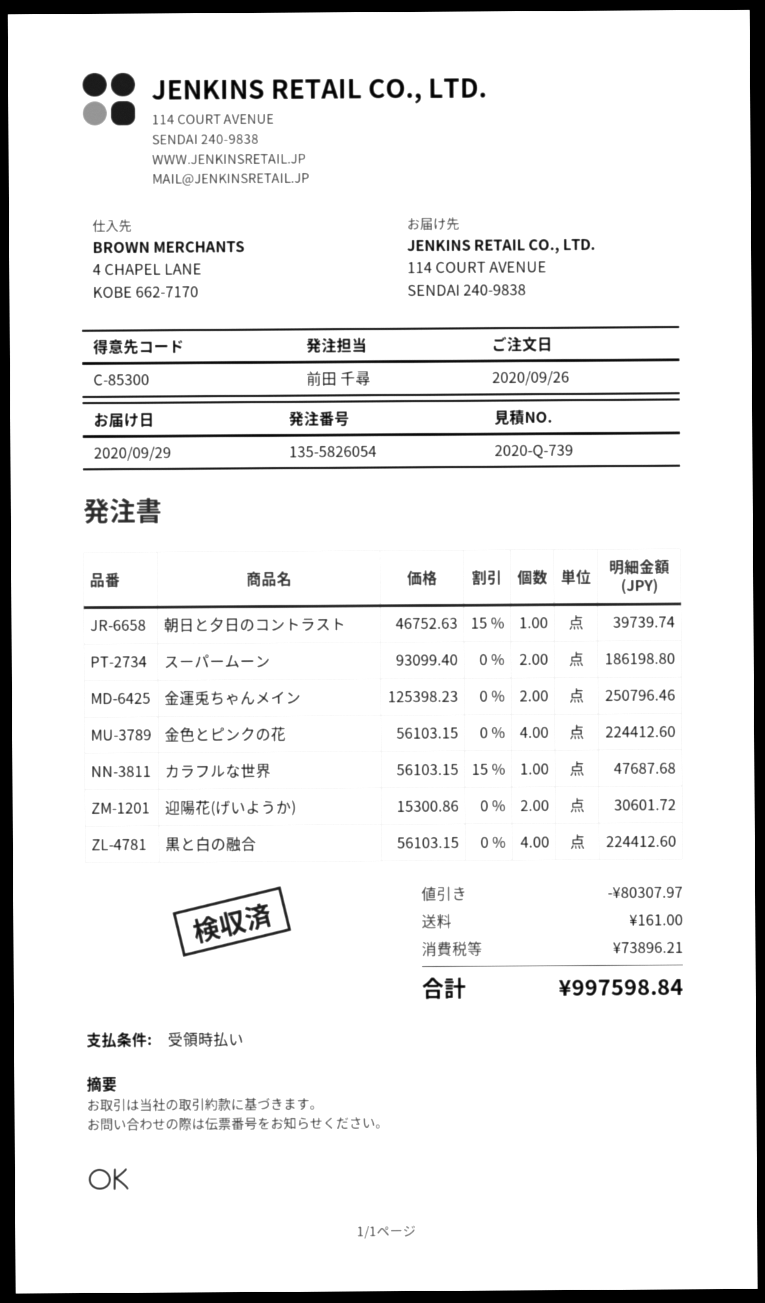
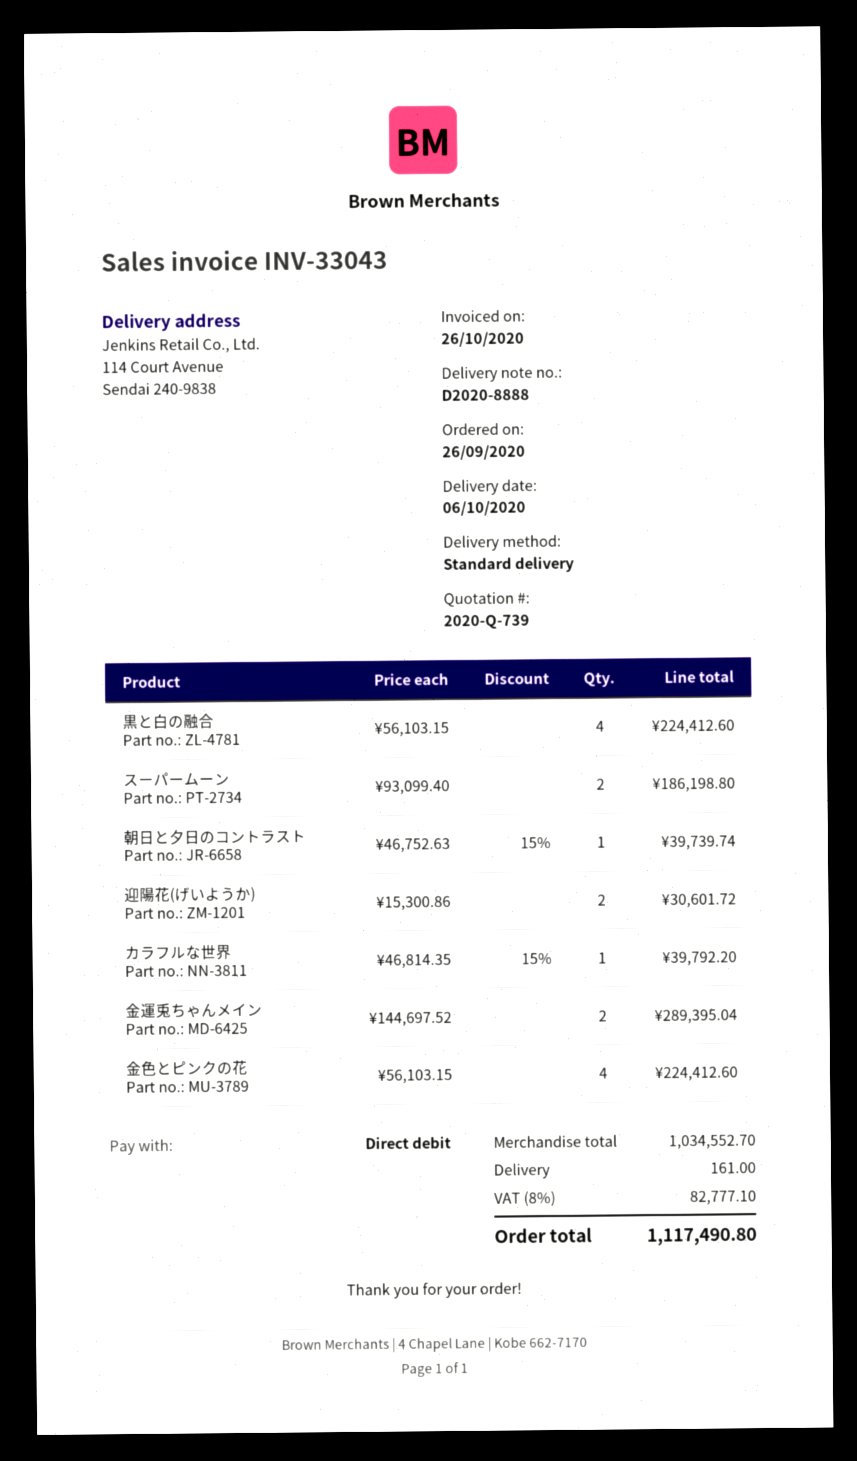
delivery date: 2020-09-29 -> 2020-10-06
金運兎ちゃんメイン: 2 x 125398.23 = 250796.46 -> 2 x 144697.52 = 289395.04
カラフルな世界: 1 x 56103.15 - 15% = 47687.68 -> 1 x 46814.35 - 15% = 39792.20
discount: 80307.97 -> none
tax: 73896.21 -> 82777.10
total: 997598.84 -> 1117490.80

